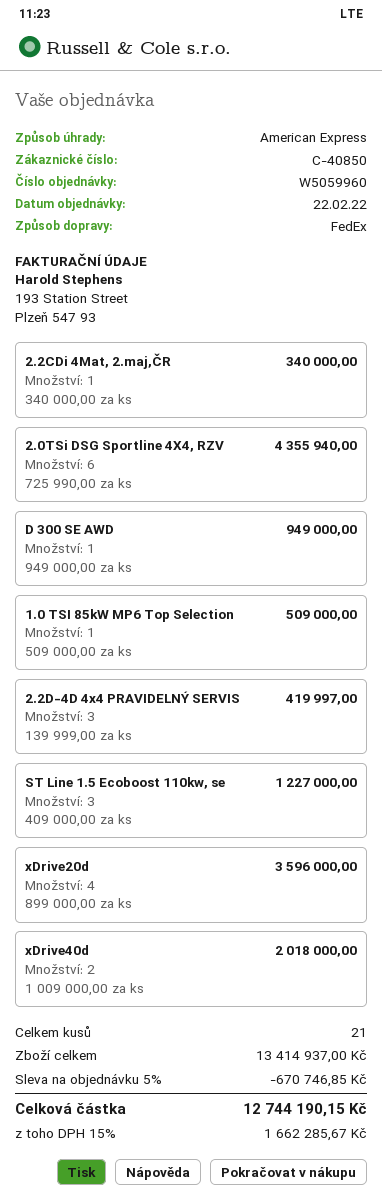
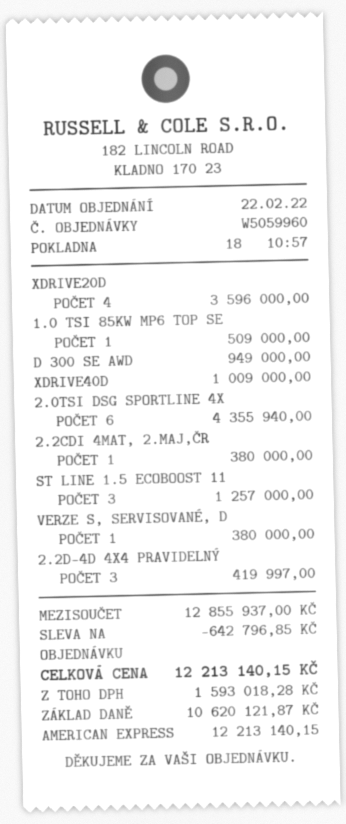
2.2CDi 4Mat, 2.maj,ČR: 1 for 340000.00 -> 1 for 380000.00
ST Line 1.5 Ecoboost 110kw, se: 3 for 1227000.00 -> 3 for 1257000.00
xDrive40d: 2 for 2018000.00 -> 1 for 1009000.00
VERZE S, SERVISOVANÉ, D: none -> 1 for 380000.00
subtotal: 13414937.00 -> 12855937.00
discount: 670746.85 -> 642796.85
tax: 1662285.67 -> 1593018.28
total: 12744190.15 -> 12213140.15

